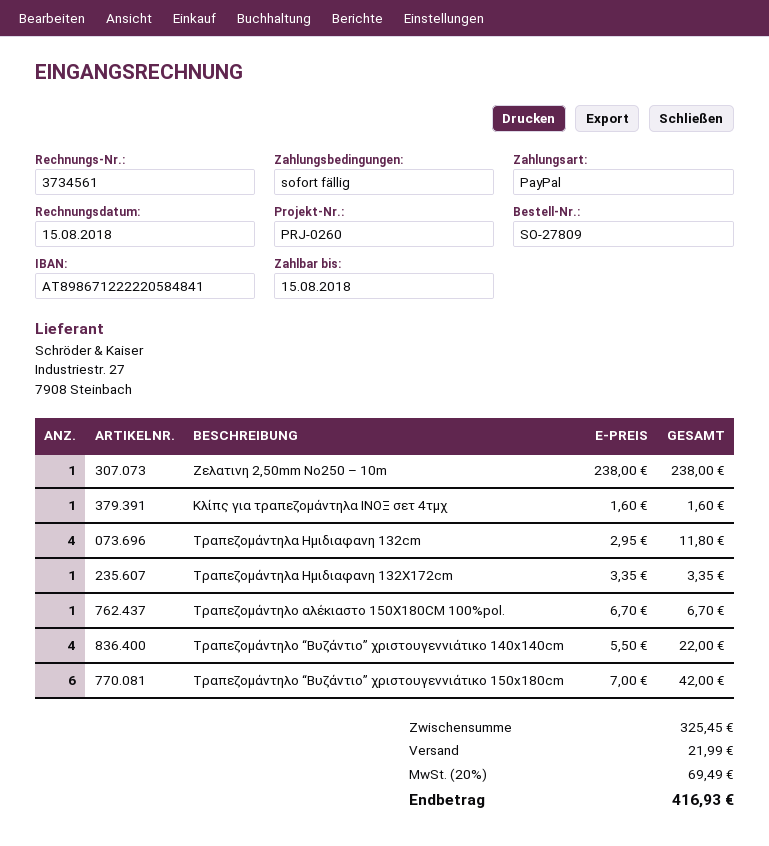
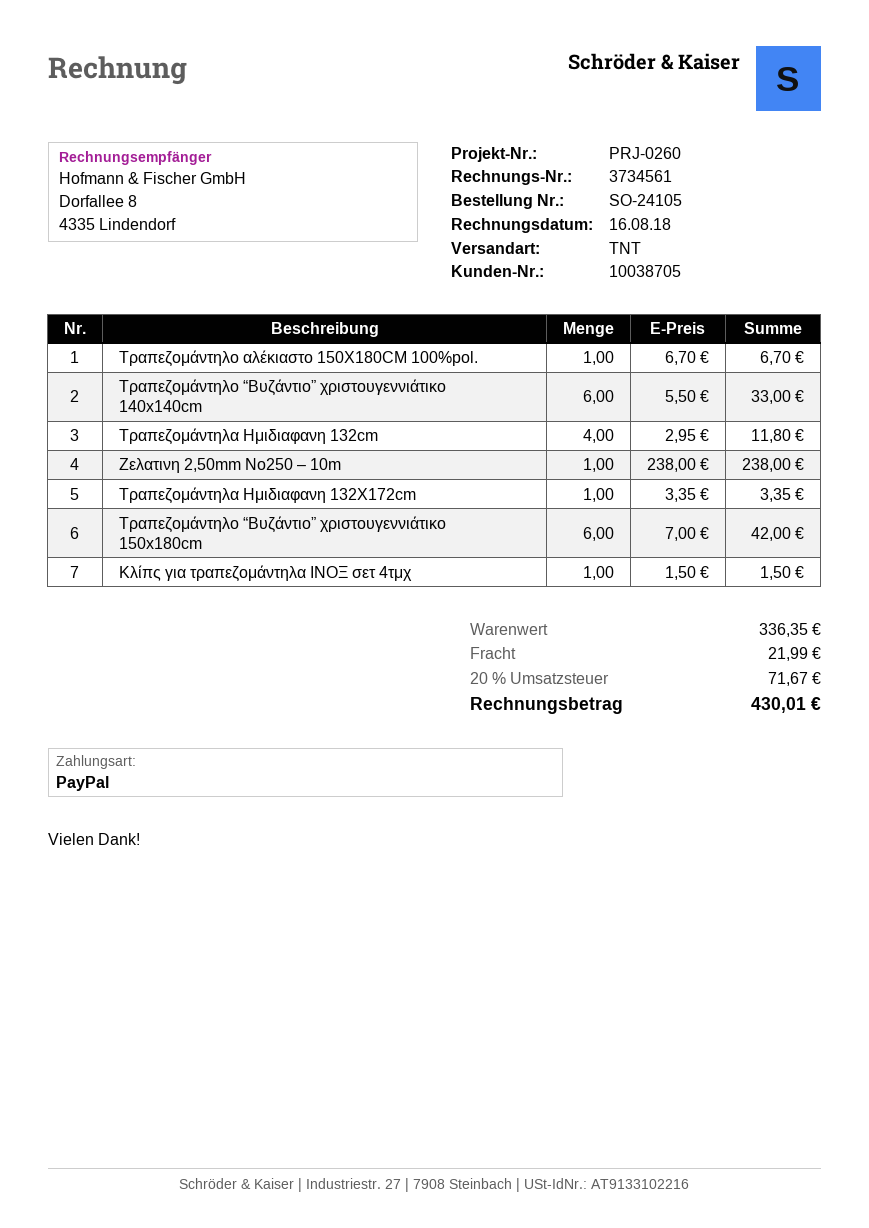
order number: SO-27809 -> SO-24105
invoice date: 2018-08-15 -> 2018-08-16
Κλίπς για τραπεζομάντηλα ΙΝΟΞ σετ 4τμχ: 1 x 1.60 = 1.60 -> 1 x 1.50 = 1.50
Τραπεζομάντηλο “Βυζάντιο” χριστουγεννιάτικο 140x140cm: 4 x 5.50 = 22.00 -> 6 x 5.50 = 33.00
subtotal: 325.45 -> 336.35
tax: 20% = 69.49 -> 20% = 71.67
total: 416.93 -> 430.01

